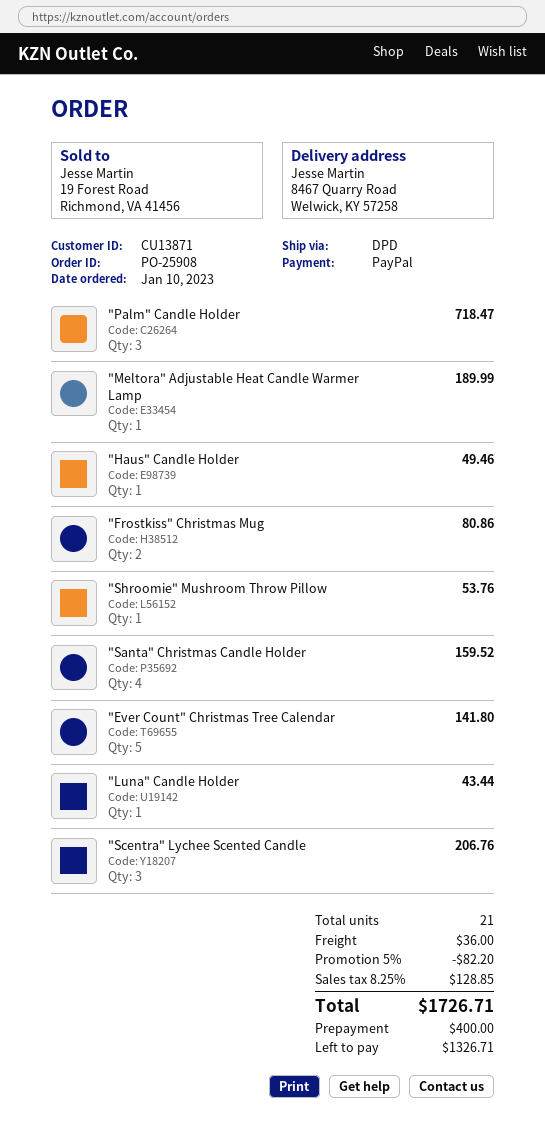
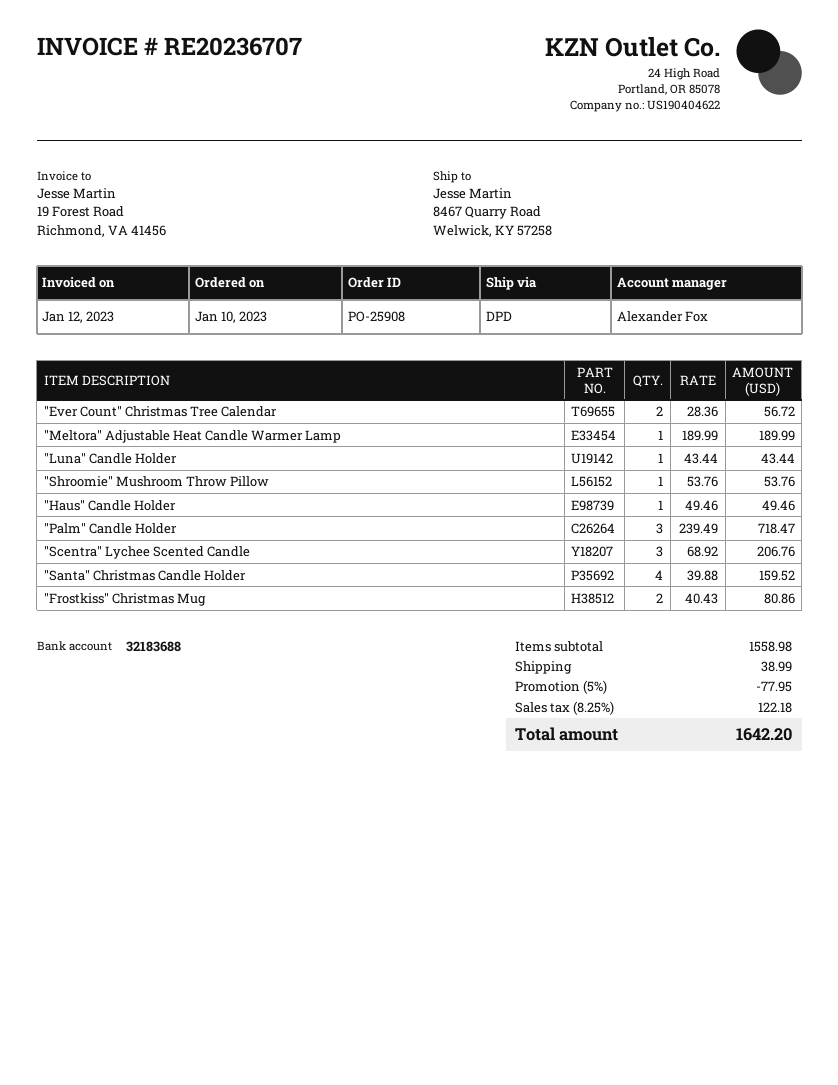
"Ever Count" Christmas Tree Calendar: 5 for 141.80 -> 2 for 56.72
discount: 5% = 82.20 -> 5% = 77.95
shipping: 36.00 -> 38.99
tax: 8.25% = 128.85 -> 8.25% = 122.18
total: 1726.71 -> 1642.20

